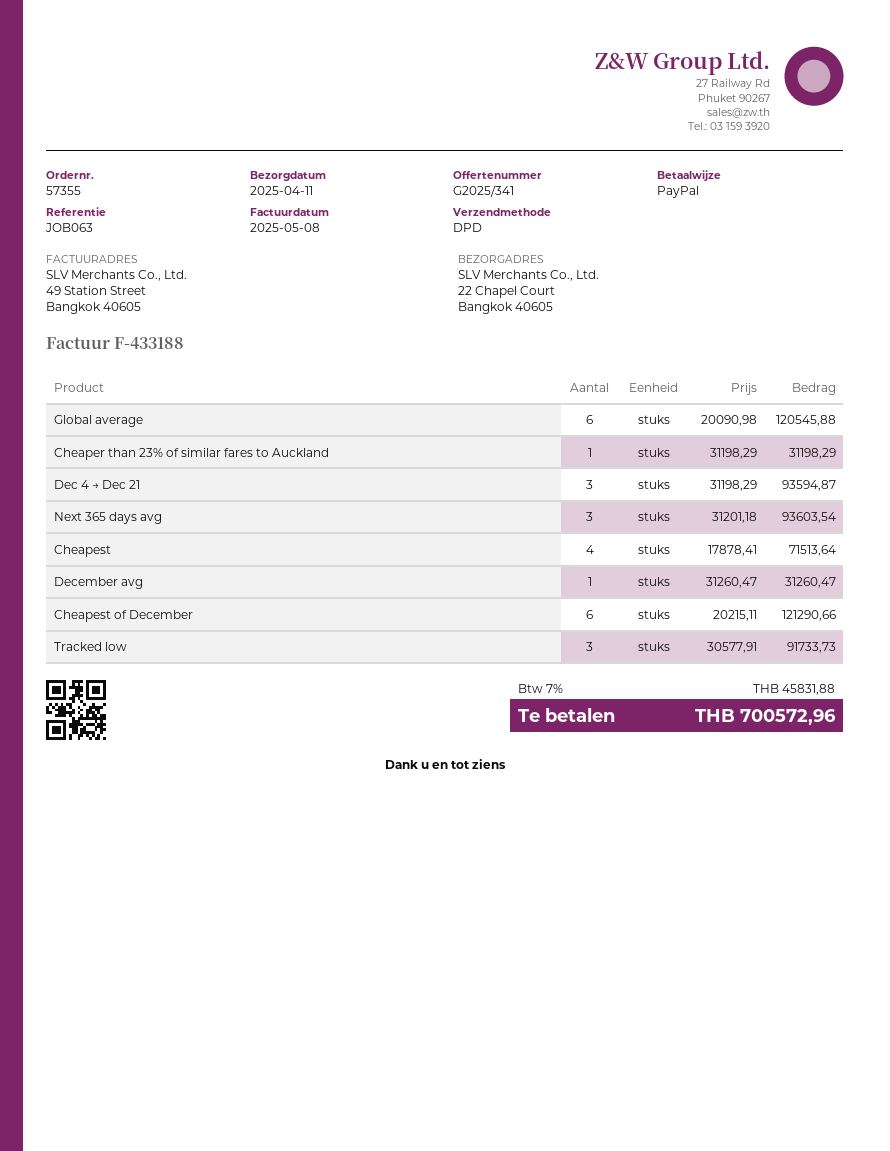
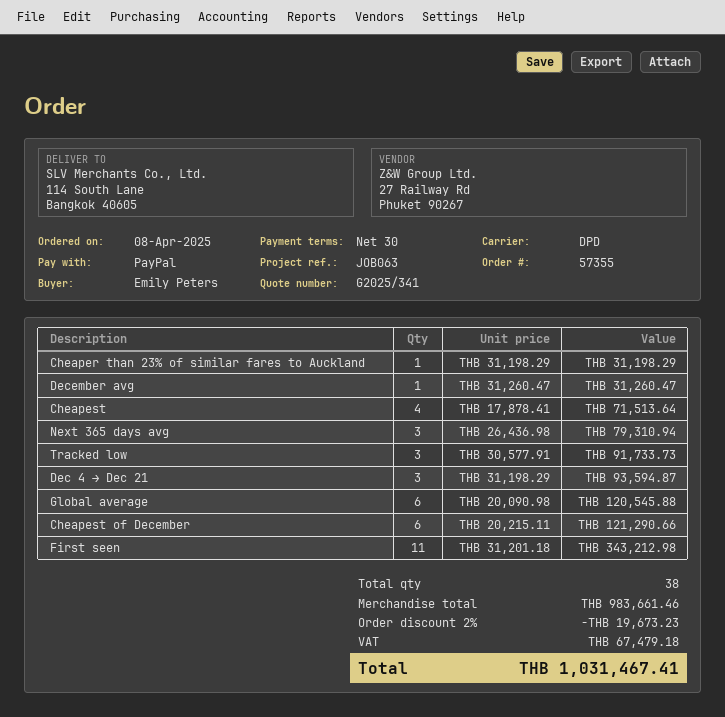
ship to: 22 Chapel Court, Bangkok 40605 -> 114 South Lane, Bangkok 40605
Next 365 days avg: 3 x 31201.18 = 93603.54 -> 3 x 26436.98 = 79310.94
First seen: none -> 11 x 31201.18 = 343212.98
discount: none -> 2% = 19673.23
tax: 45831.88 -> 67479.18
total: 700572.96 -> 1031467.41

